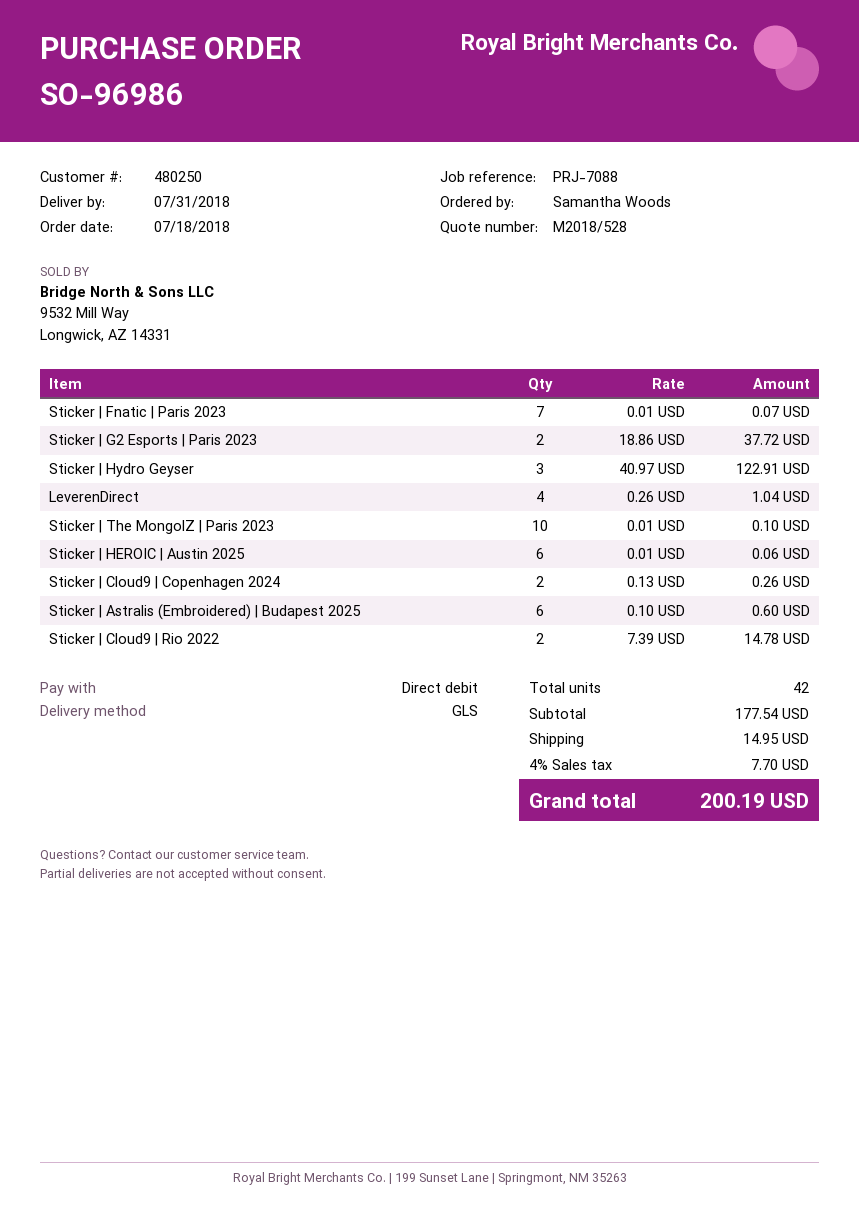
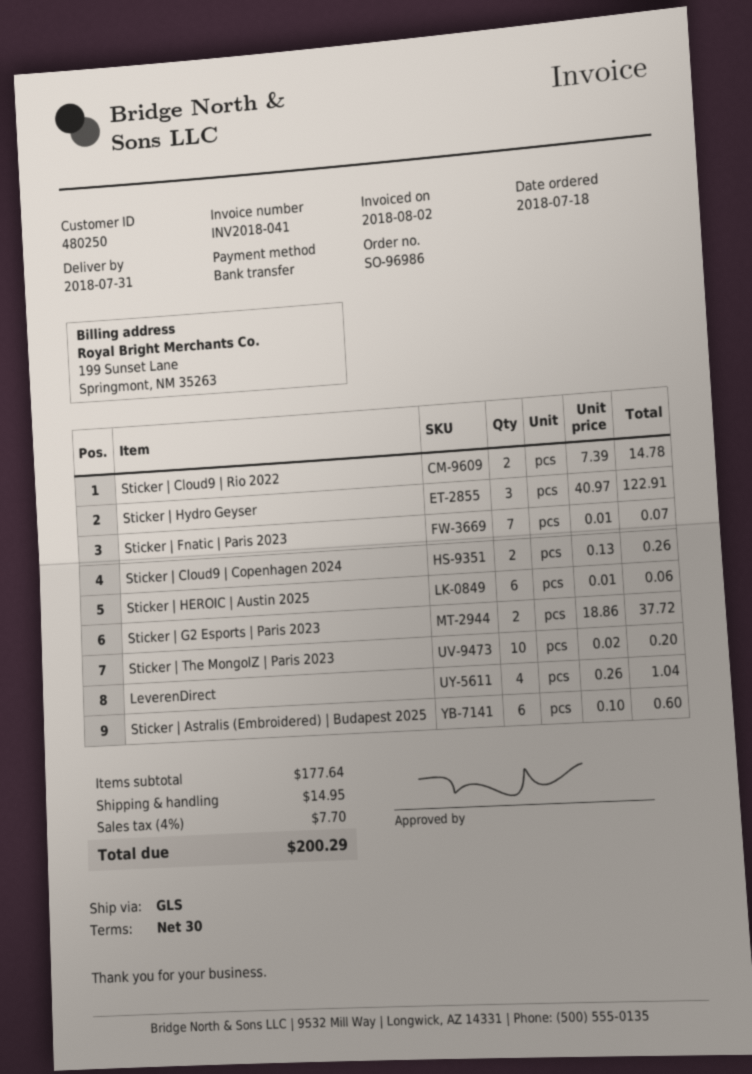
payment method: direct debit -> bank transfer
Sticker | The MongolZ | Paris 2023: 10 x 0.01 = 0.10 -> 10 x 0.02 = 0.20
subtotal: 177.54 -> 177.64
total: 200.19 -> 200.29

